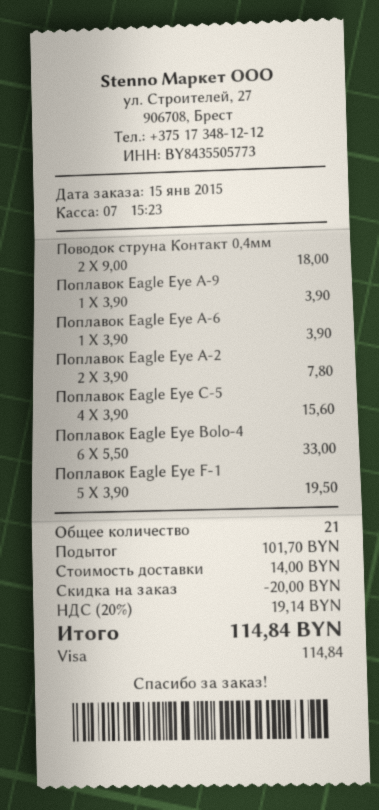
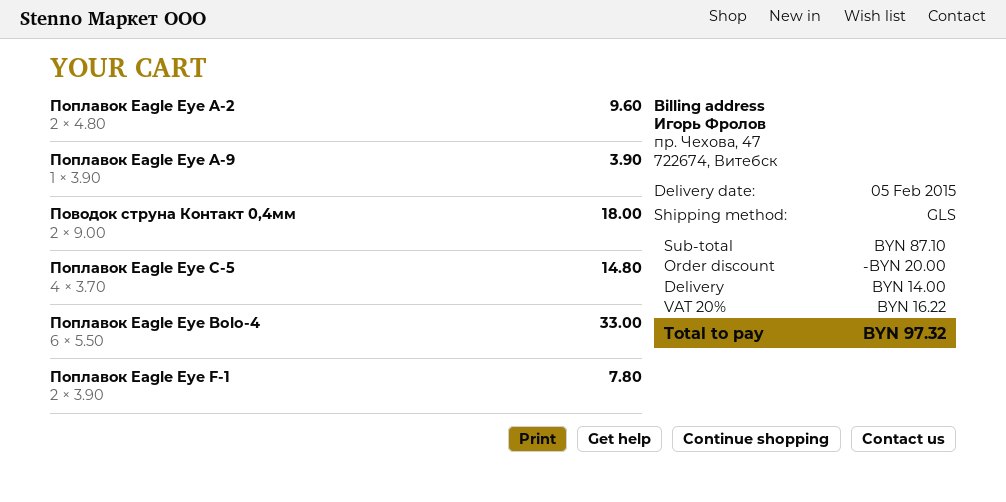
Поплавок Eagle Eye A-6: 1 x 3.90 = 3.90 -> none
Поплавок Eagle Eye A-2: 2 x 3.90 = 7.80 -> 2 x 4.80 = 9.60
Поплавок Eagle Eye C-5: 4 x 3.90 = 15.60 -> 4 x 3.70 = 14.80
Поплавок Eagle Eye F-1: 5 x 3.90 = 19.50 -> 2 x 3.90 = 7.80
subtotal: 101.70 -> 87.10
tax: 20% = 19.14 -> 20% = 16.22
total: 114.84 -> 97.32

